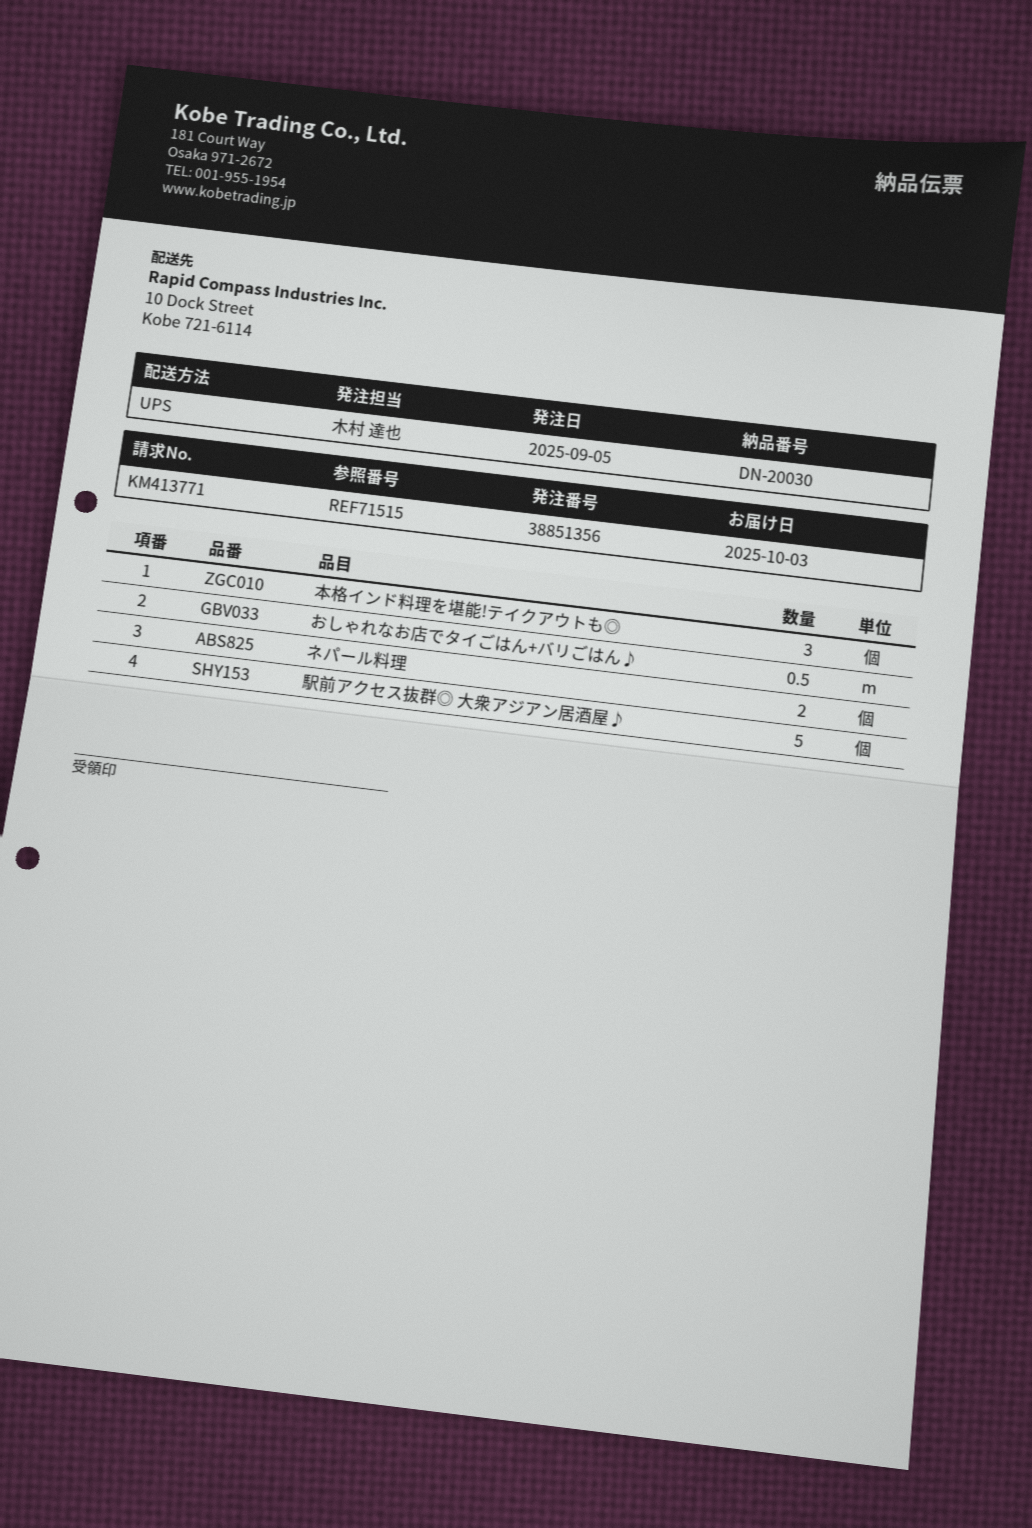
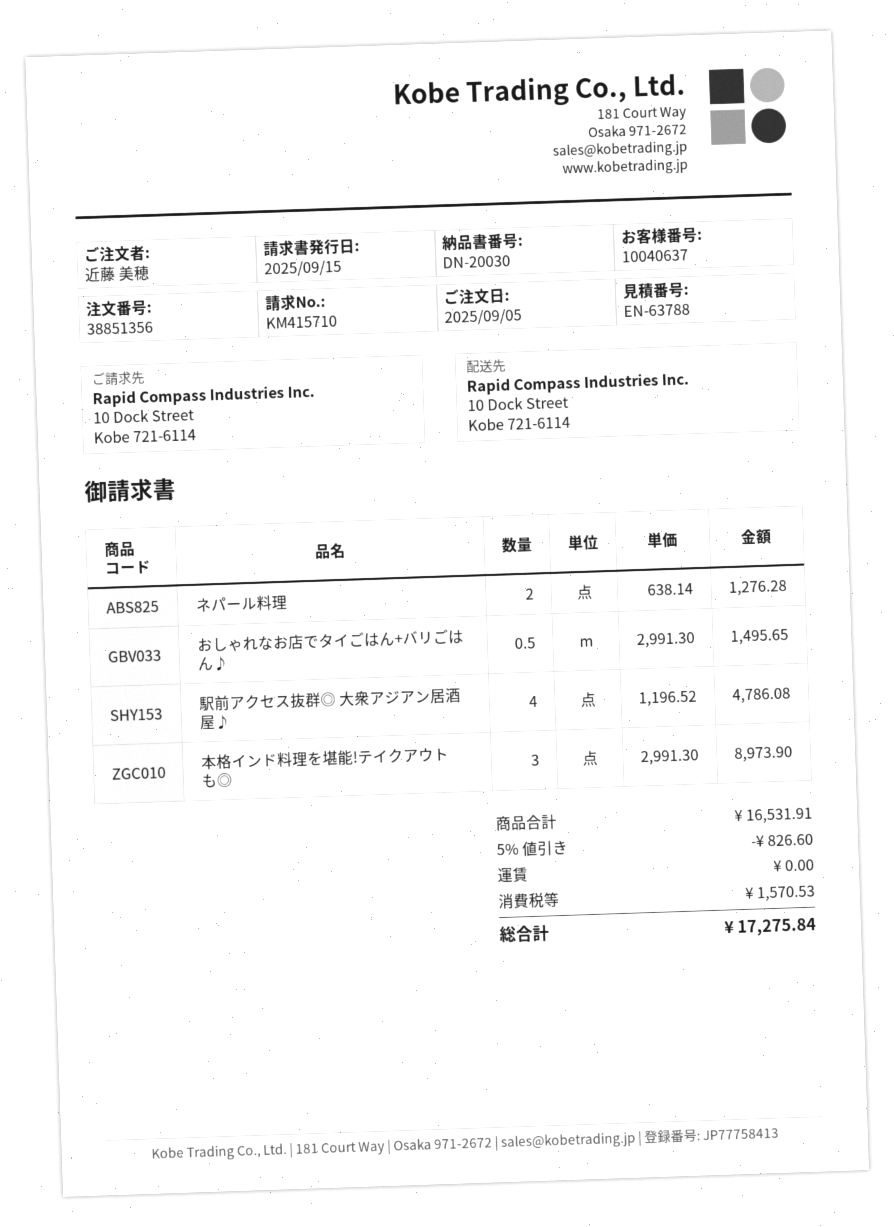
invoice number: KM413771 -> KM415710
ordered by: 木村 達也 -> 近藤 美穂
駅前アクセス抜群◎ 大衆アジアン居酒屋♪: 5 -> 4

